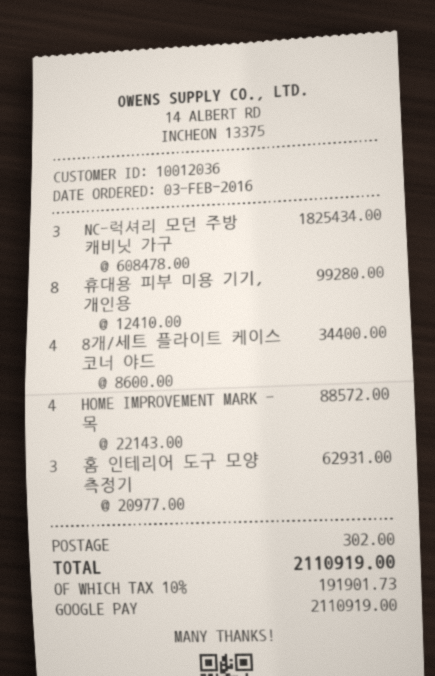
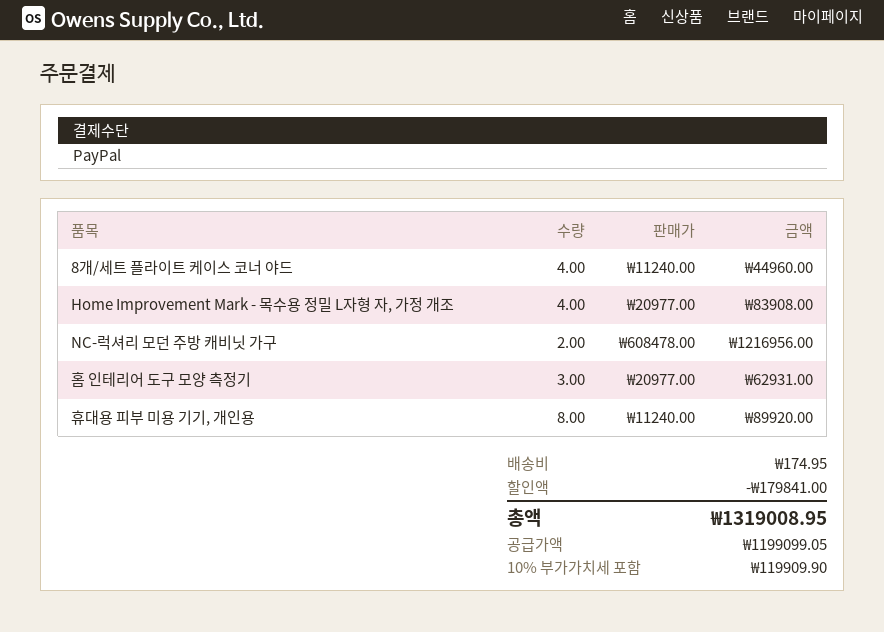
payment method: Google Pay -> PayPal
NC-럭셔리 모던 주방 캐비닛 가구: 3 x 608478.00 = 1825434.00 -> 2 x 608478.00 = 1216956.00
휴대용 피부 미용 기기, 개인용: 8 x 12410.00 = 99280.00 -> 8 x 11240.00 = 89920.00
8개/세트 플라이트 케이스 코너 야드: 4 x 8600.00 = 34400.00 -> 4 x 11240.00 = 44960.00
HOME IMPROVEMENT MARK - 목: 4 x 22143.00 = 88572.00 -> 4 x 20977.00 = 83908.00
discount: none -> 179841.00
shipping: 302.00 -> 174.95
tax: 10% = 191901.73 -> 10% = 119909.90
total: 2110919.00 -> 1319008.95

